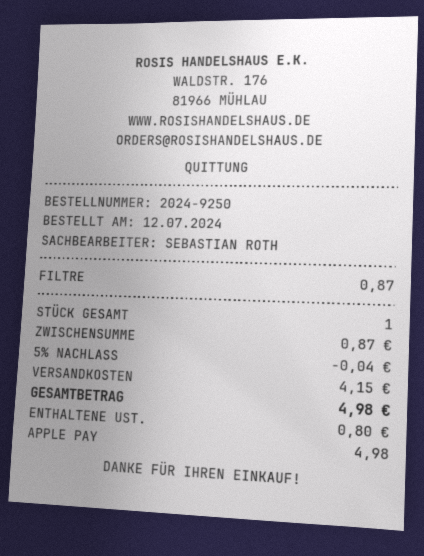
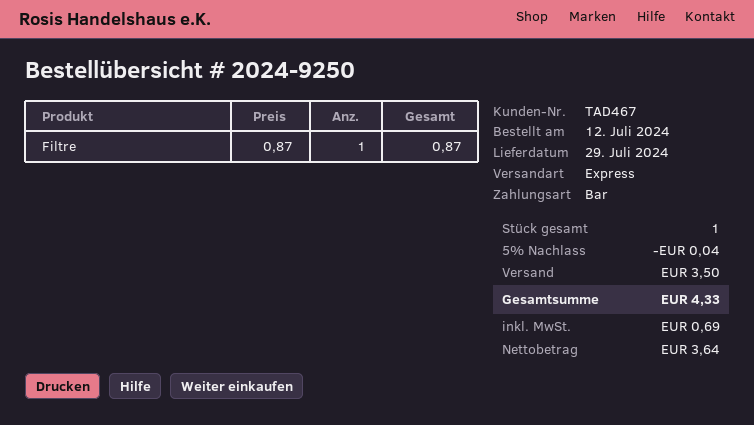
payment method: Apple Pay -> cash
shipping: 4.15 -> 3.50
tax: 0.80 -> 0.69
total: 4.98 -> 4.33

